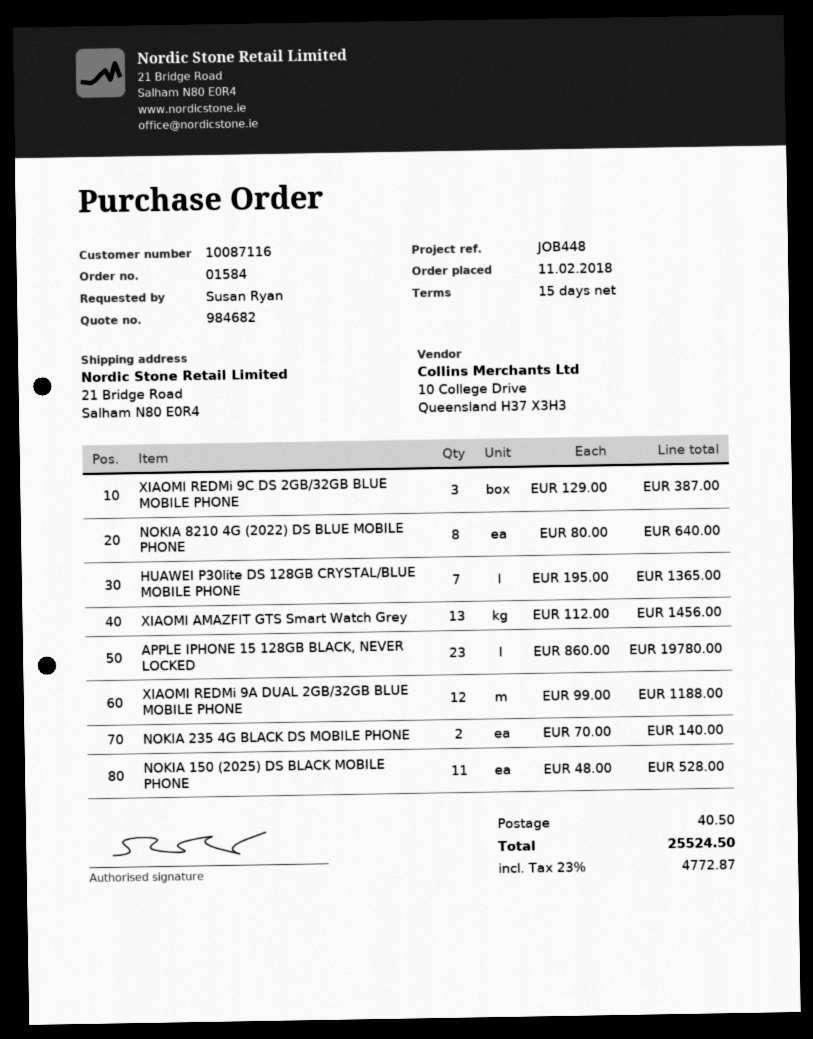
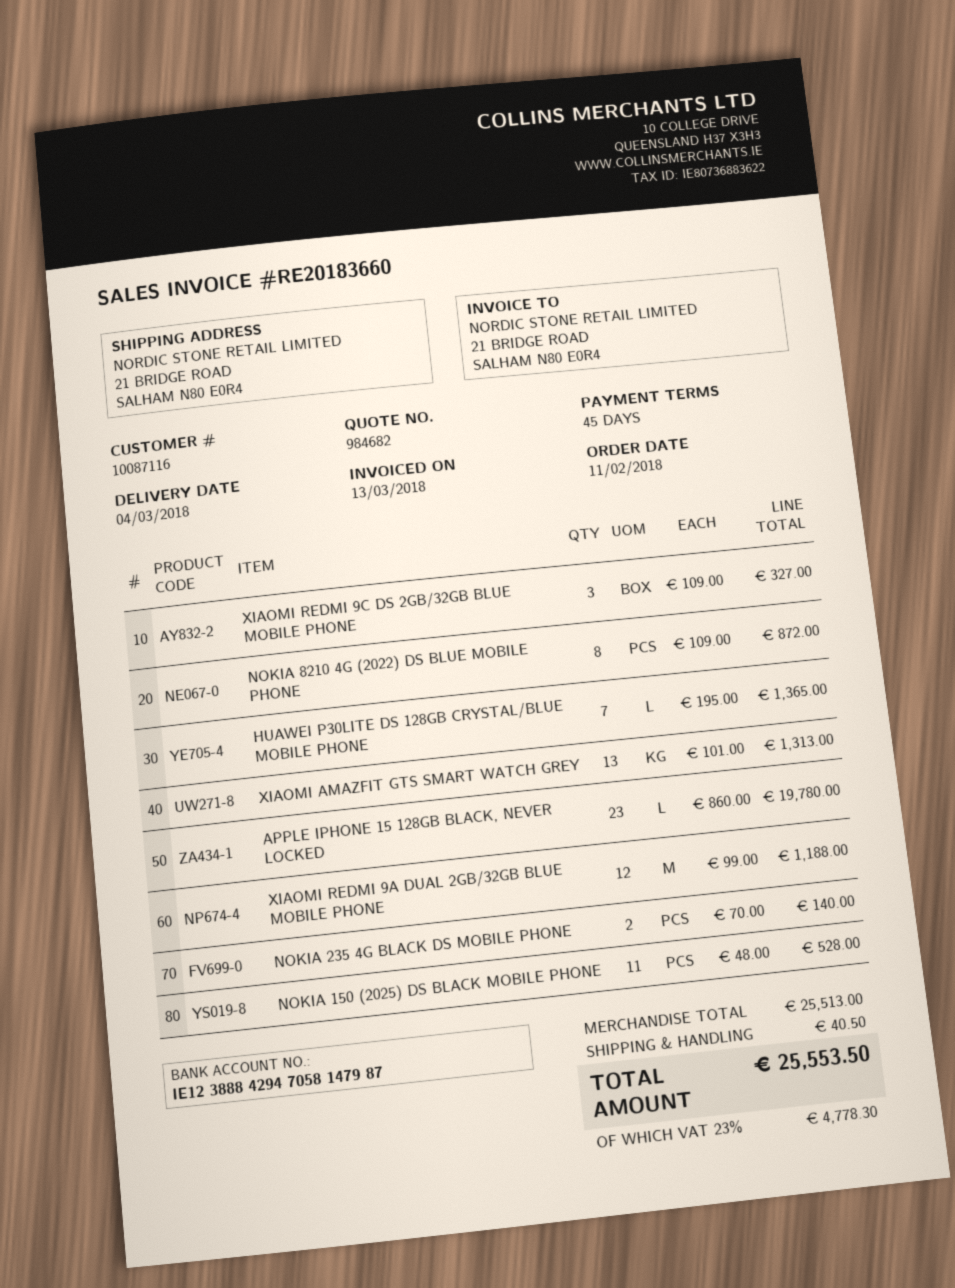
payment terms: 15 days -> 45 days
XIAOMI REDMi 9C DS 2GB/32GB BLUE MOBILE PHONE: 3 x 129.00 = 387.00 -> 3 x 109.00 = 327.00
NOKIA 8210 4G (2022) DS BLUE MOBILE PHONE: 8 x 80.00 = 640.00 -> 8 x 109.00 = 872.00
XIAOMI AMAZFIT GTS Smart Watch Grey: 13 x 112.00 = 1456.00 -> 13 x 101.00 = 1313.00
tax: 23% = 4772.87 -> 23% = 4778.30
total: 25524.50 -> 25553.50

